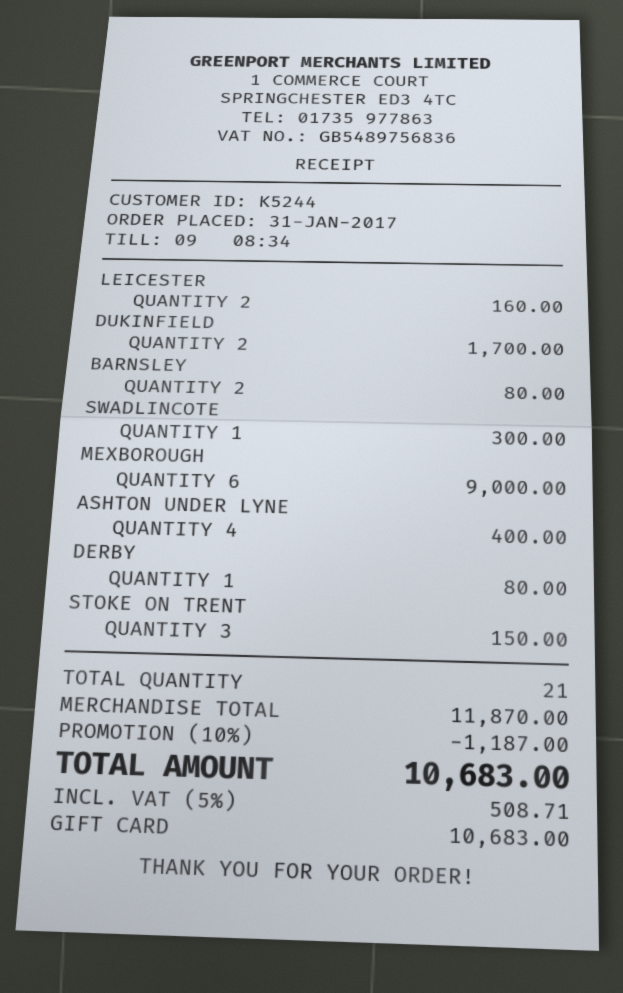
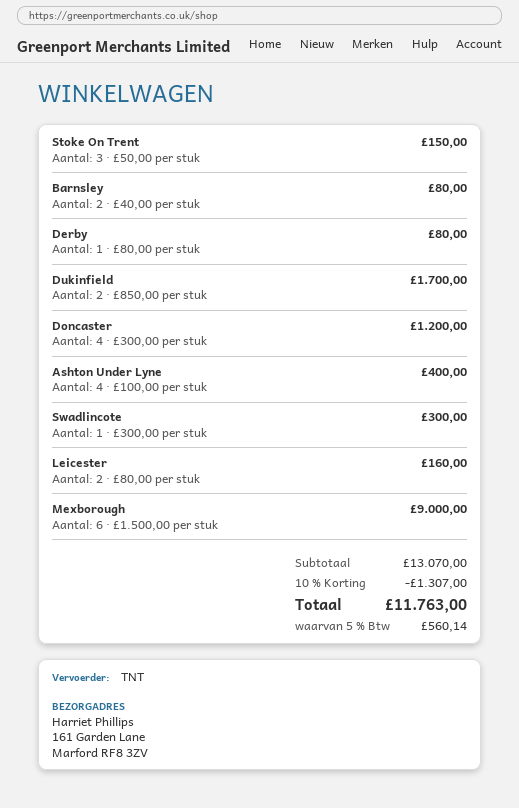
Doncaster: none -> 4 for 1200.00
subtotal: 11870.00 -> 13070.00
discount: 10% = 1187.00 -> 10% = 1307.00
tax: 5% = 508.71 -> 5% = 560.14
total: 10683.00 -> 11763.00

